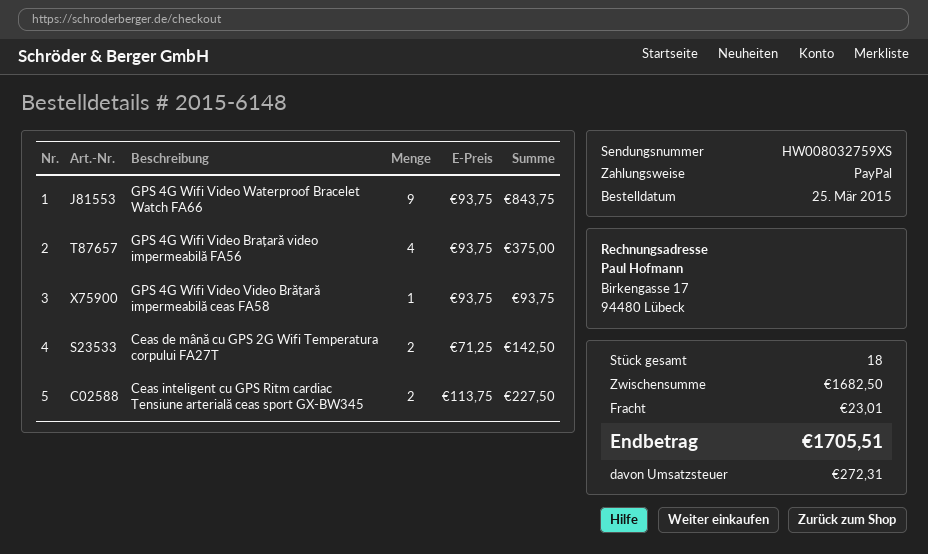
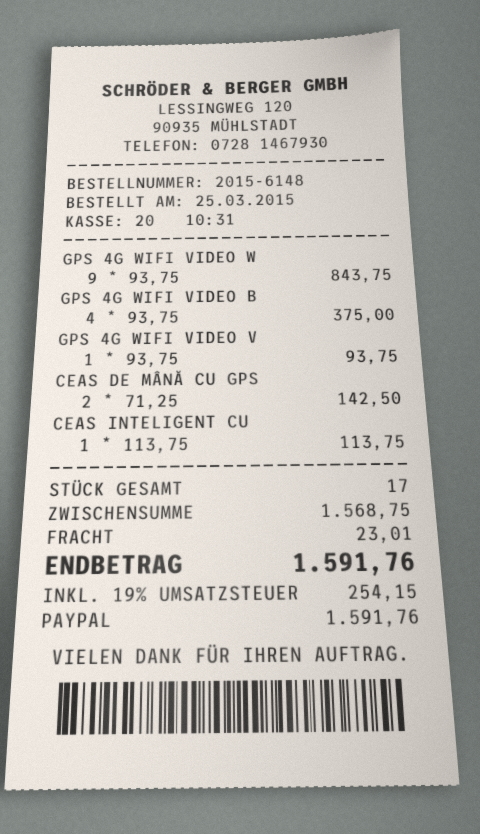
Ceas inteligent cu GPS Ritm cardiac Tensiune arterială ceas sport GX-BW345: 2 x 113.75 = 227.50 -> 1 x 113.75 = 113.75
total quantity: 18 -> 17
subtotal: 1682.50 -> 1568.75
tax: 272.31 -> 254.15
total: 1705.51 -> 1591.76

